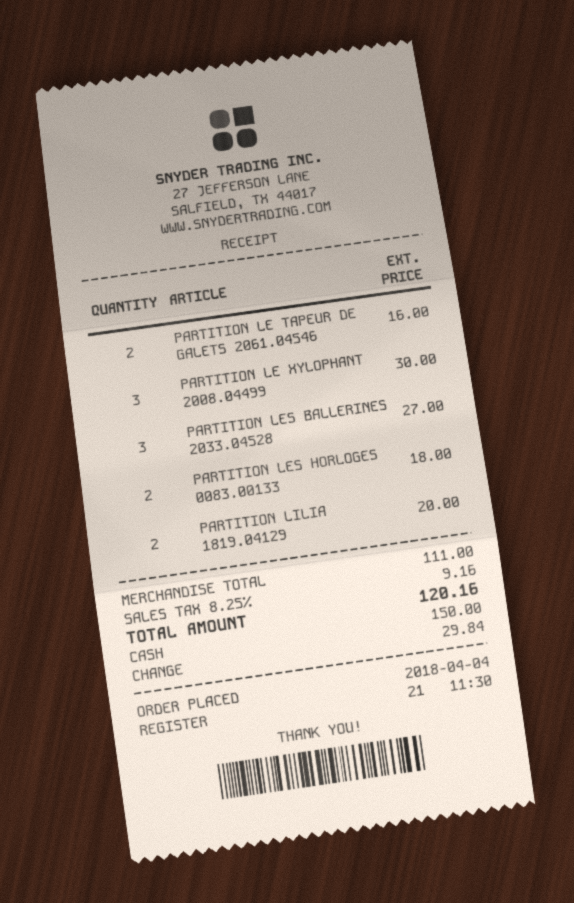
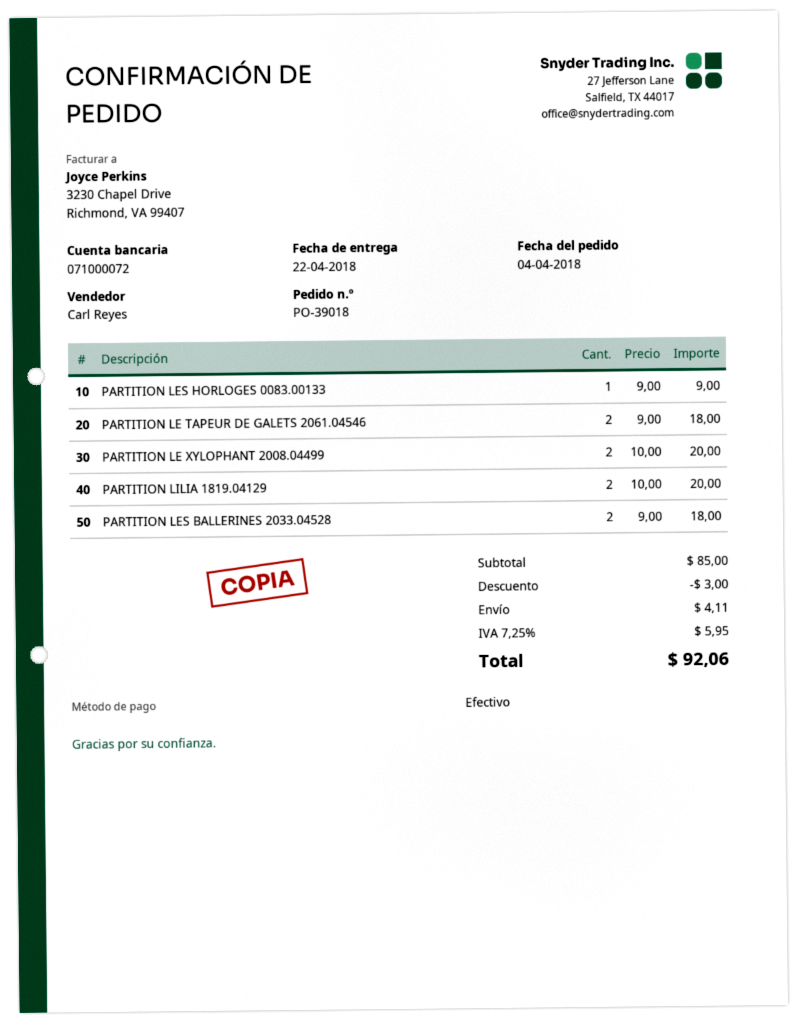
PARTITION LE TAPEUR DE GALETS 2061.04546: 2 for 16.00 -> 2 for 18.00
PARTITION LE XYLOPHANT 2008.04499: 3 for 30.00 -> 2 for 20.00
PARTITION LES BALLERINES 2033.04528: 3 for 27.00 -> 2 for 18.00
PARTITION LES HORLOGES 0083.00133: 2 for 18.00 -> 1 for 9.00
subtotal: 111.00 -> 85.00
discount: none -> 3.00
shipping: none -> 4.11
tax: 8.25% = 9.16 -> 7.25% = 5.95
total: 120.16 -> 92.06

